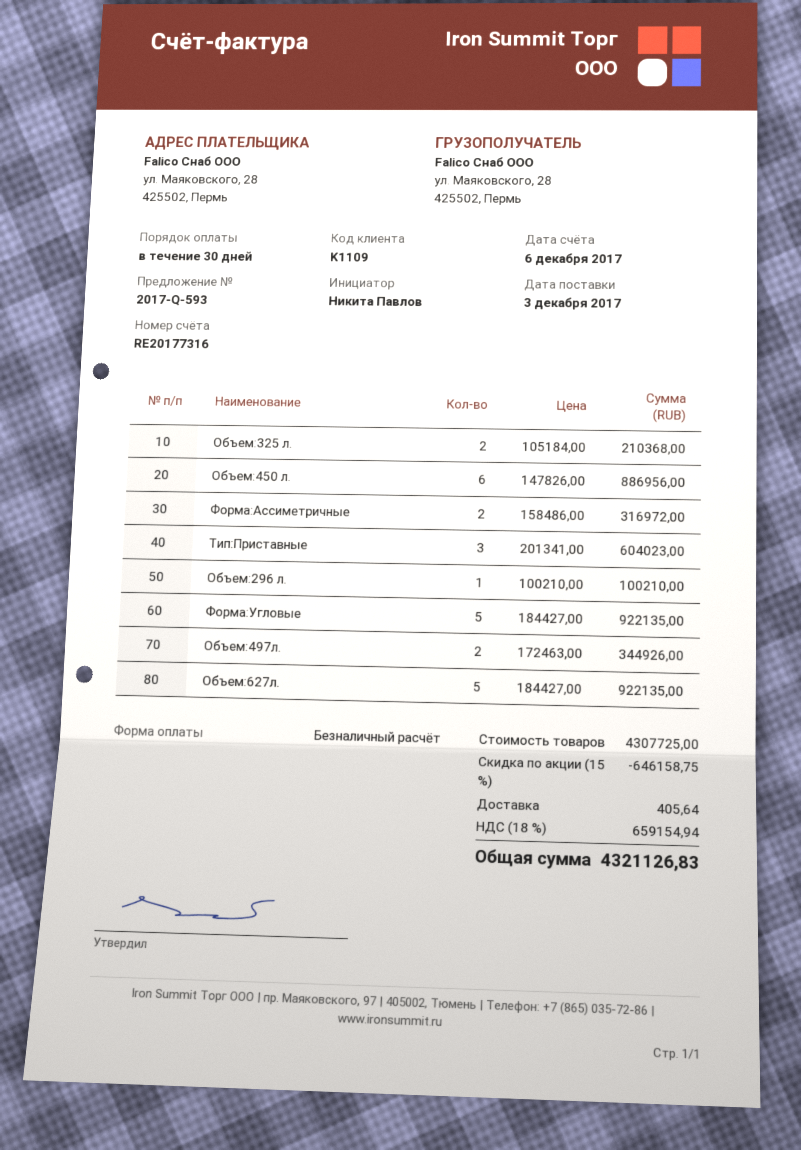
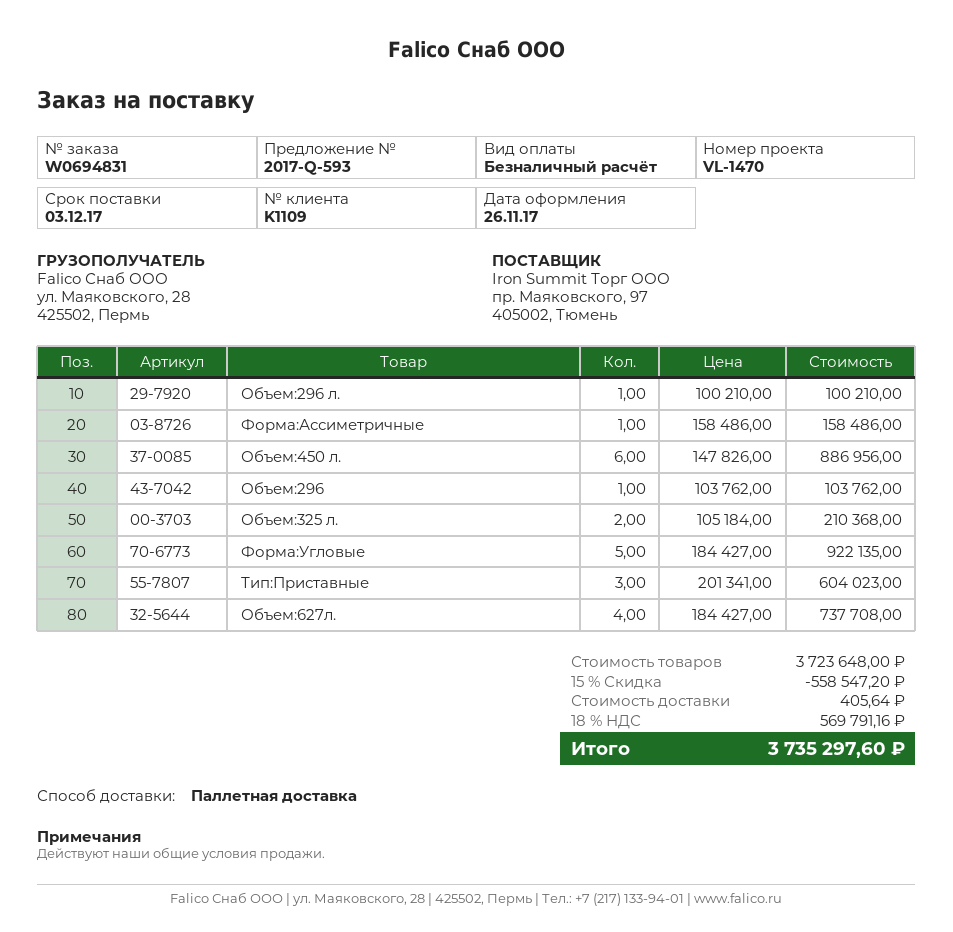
Форма:Ассиметричные: 2 x 158486.00 = 316972.00 -> 1 x 158486.00 = 158486.00
Объем:497л.: 2 x 172463.00 = 344926.00 -> none
Объем:627л.: 5 x 184427.00 = 922135.00 -> 4 x 184427.00 = 737708.00
Объем:296: none -> 1 x 103762.00 = 103762.00
subtotal: 4307725.00 -> 3723648.00
discount: 15% = 646158.75 -> 15% = 558547.20
tax: 18% = 659154.94 -> 18% = 569791.16
total: 4321126.83 -> 3735297.60

